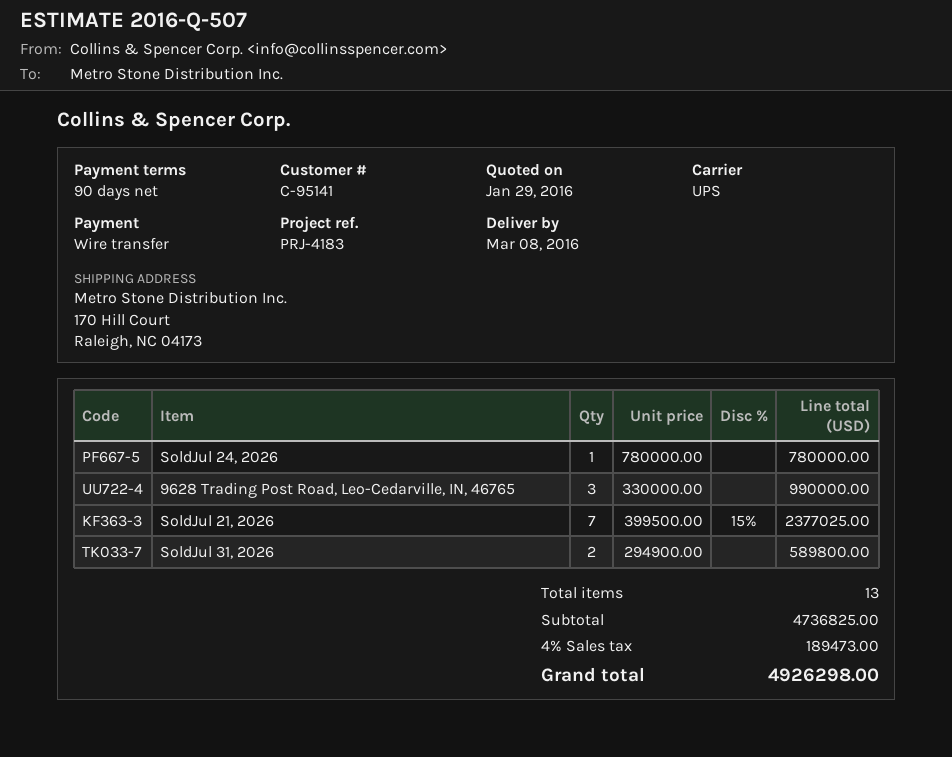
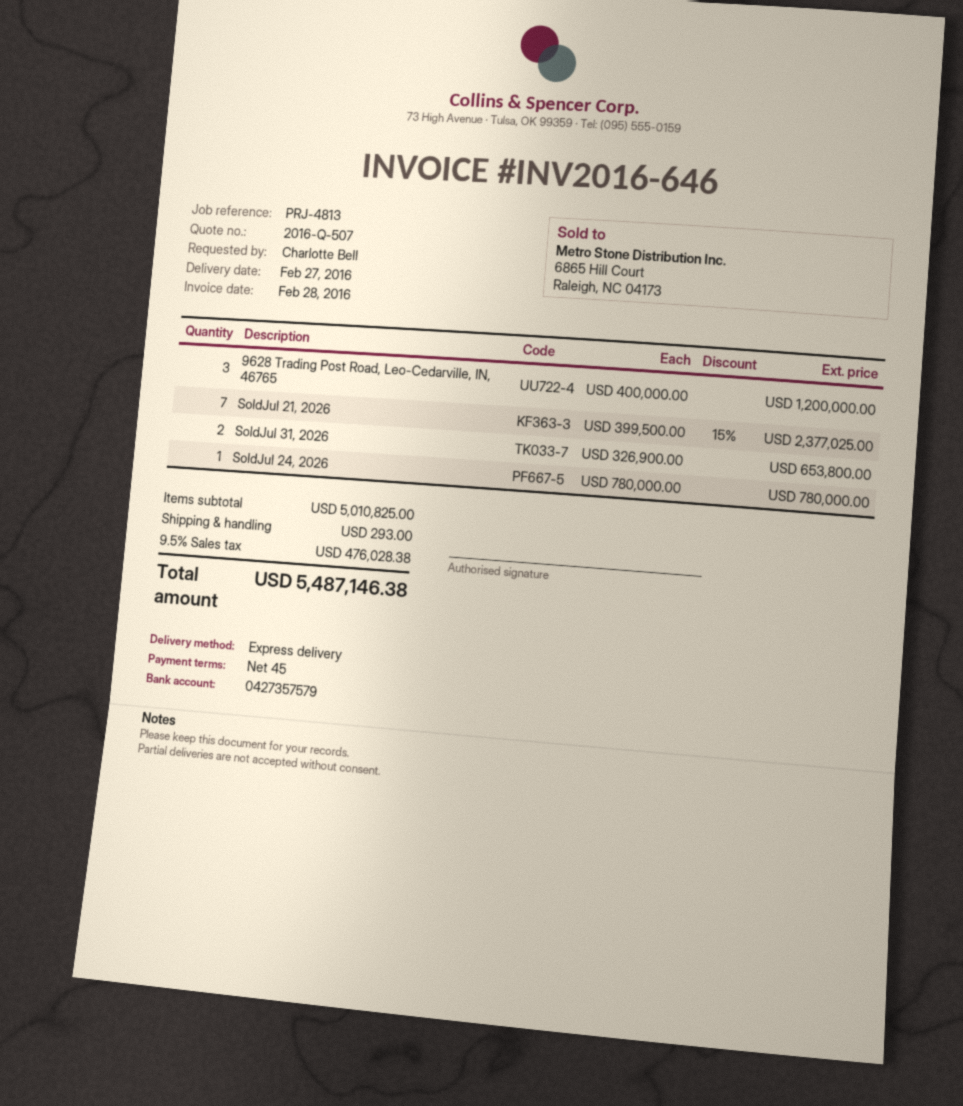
delivery date: 2016-03-08 -> 2016-02-27
payment terms: 90 days -> 45 days
reference: PRJ-4183 -> PRJ-4813
shipping method: UPS -> express
9628 Trading Post Road, Leo-Cedarville, IN, 46765: 3 x 330000.00 = 990000.00 -> 3 x 400000.00 = 1200000.00
SoldJul 31, 2026: 2 x 294900.00 = 589800.00 -> 2 x 326900.00 = 653800.00
subtotal: 4736825.00 -> 5010825.00
shipping: none -> 293.00
tax: 4% = 189473.00 -> 9.5% = 476028.38
total: 4926298.00 -> 5487146.38

